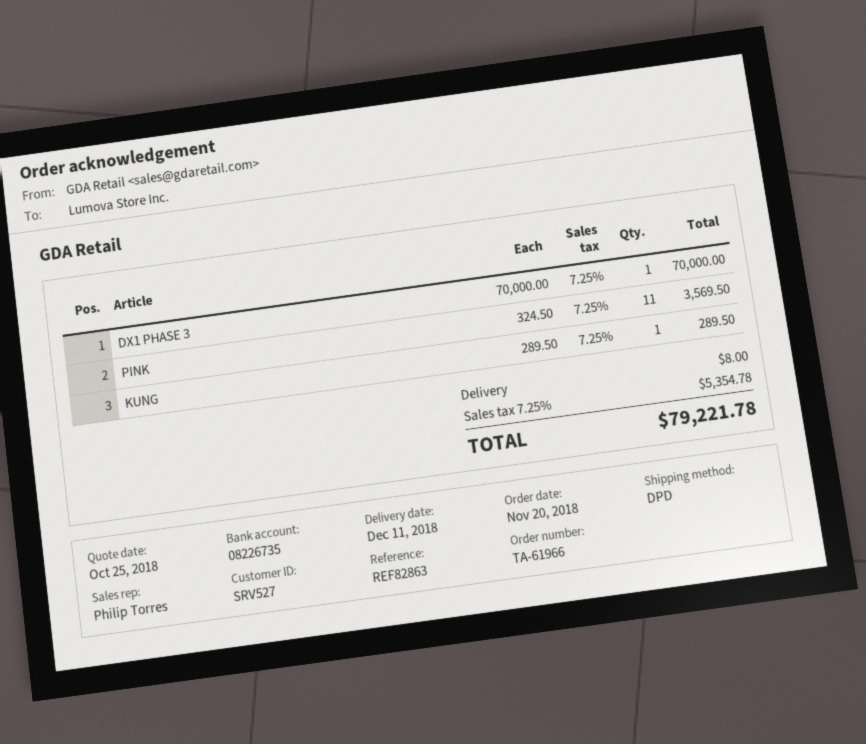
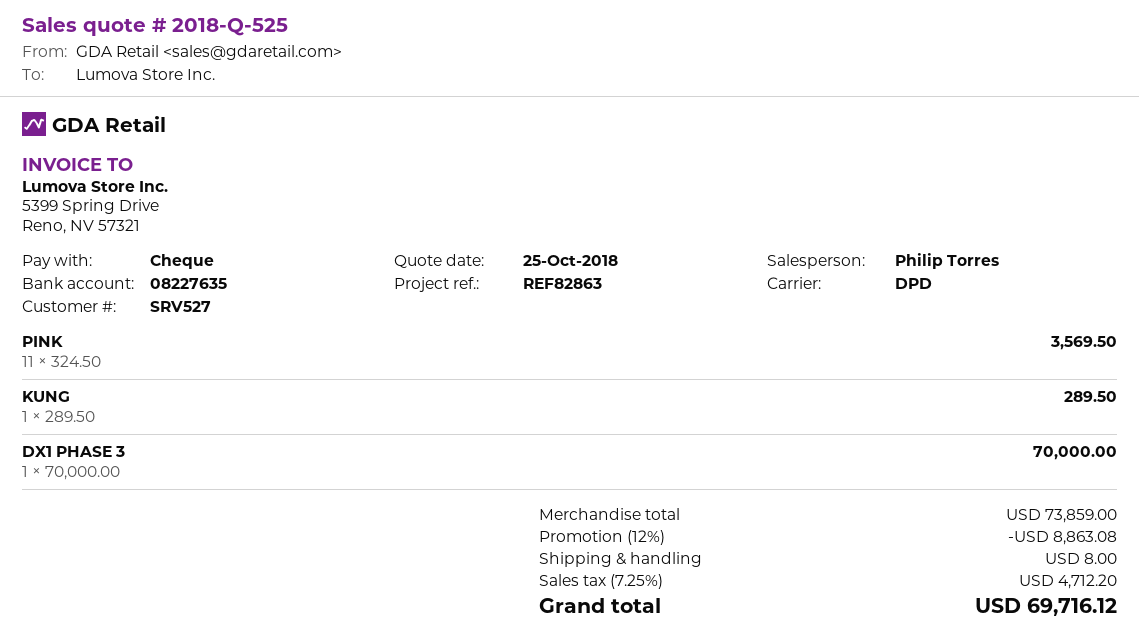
bank account: 08226735 -> 08227635
discount: none -> 12% = 8863.08
tax: 7.25% = 5354.78 -> 7.25% = 4712.20
total: 79221.78 -> 69716.12

